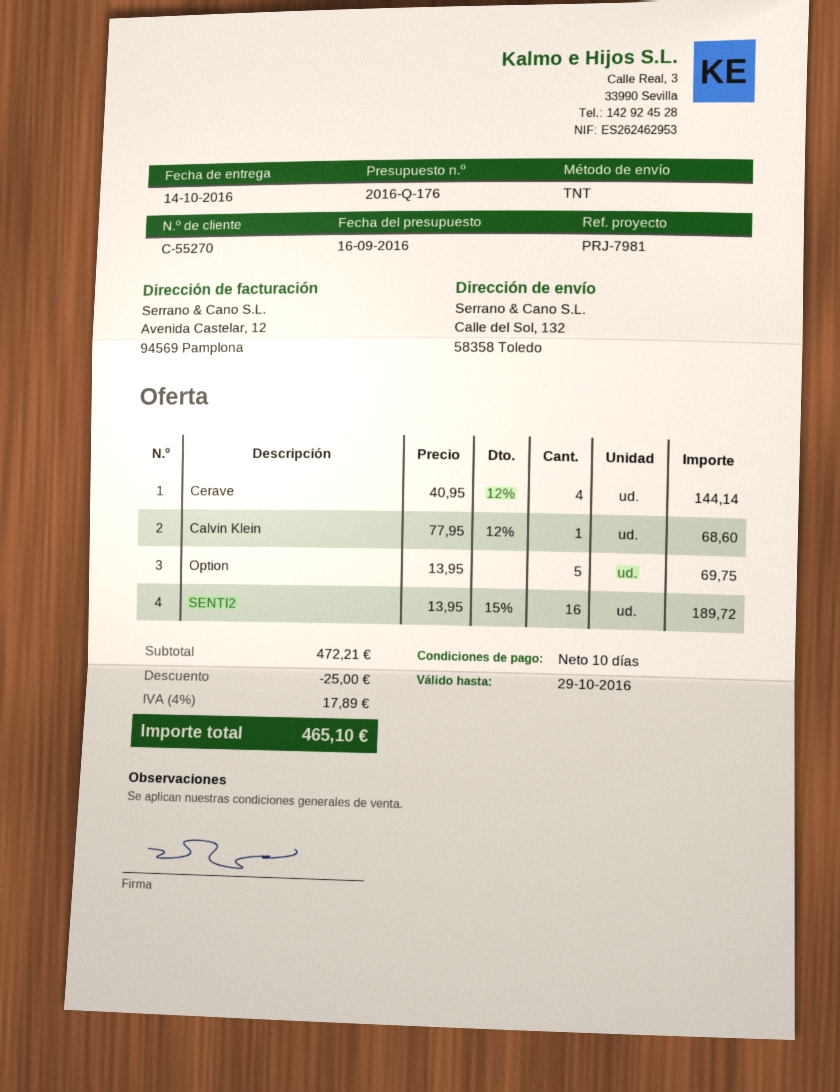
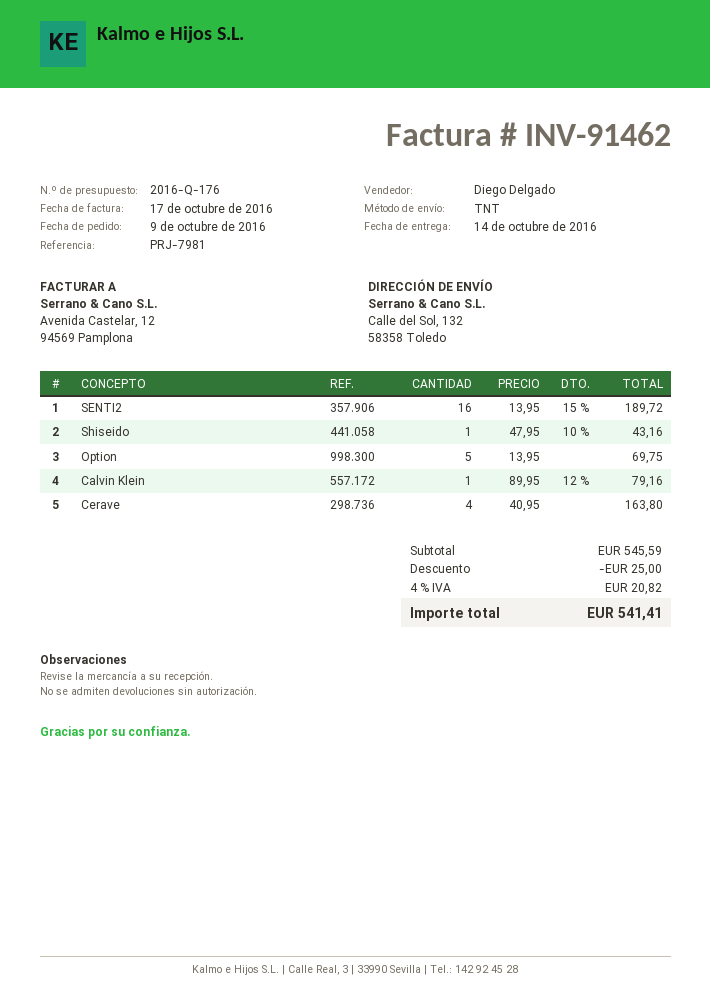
Cerave: 4 x 40.95 - 12% = 144.14 -> 4 x 40.95 = 163.80
Calvin Klein: 1 x 77.95 - 12% = 68.60 -> 1 x 89.95 - 12% = 79.16
Shiseido: none -> 1 x 47.95 - 10% = 43.16
subtotal: 472.21 -> 545.59
tax: 4% = 17.89 -> 4% = 20.82
total: 465.10 -> 541.41

